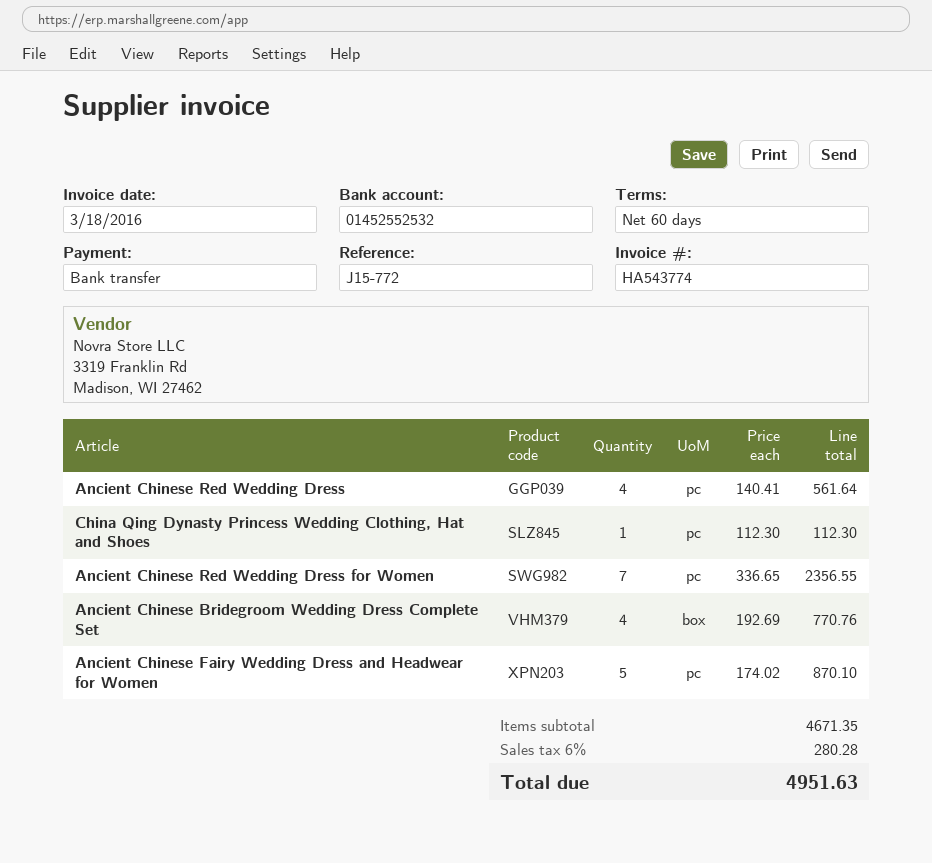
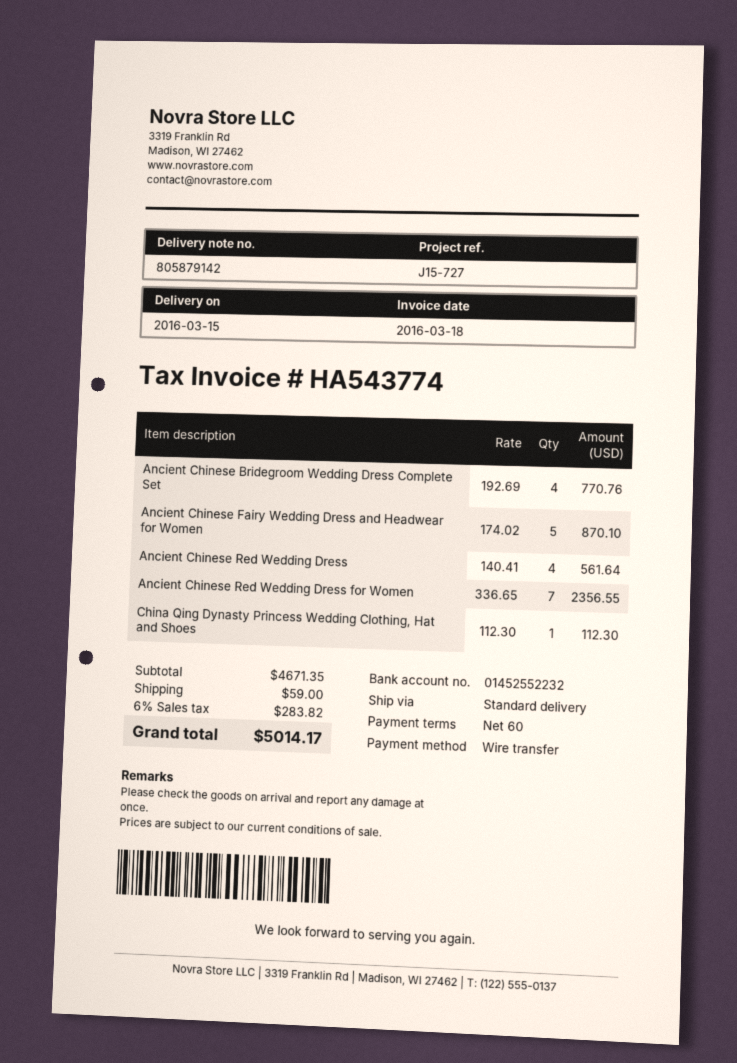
reference: J15-772 -> J15-727
bank account: 01452552532 -> 01452552232
shipping: none -> 59.00
tax: 6% = 280.28 -> 6% = 283.82
total: 4951.63 -> 5014.17

